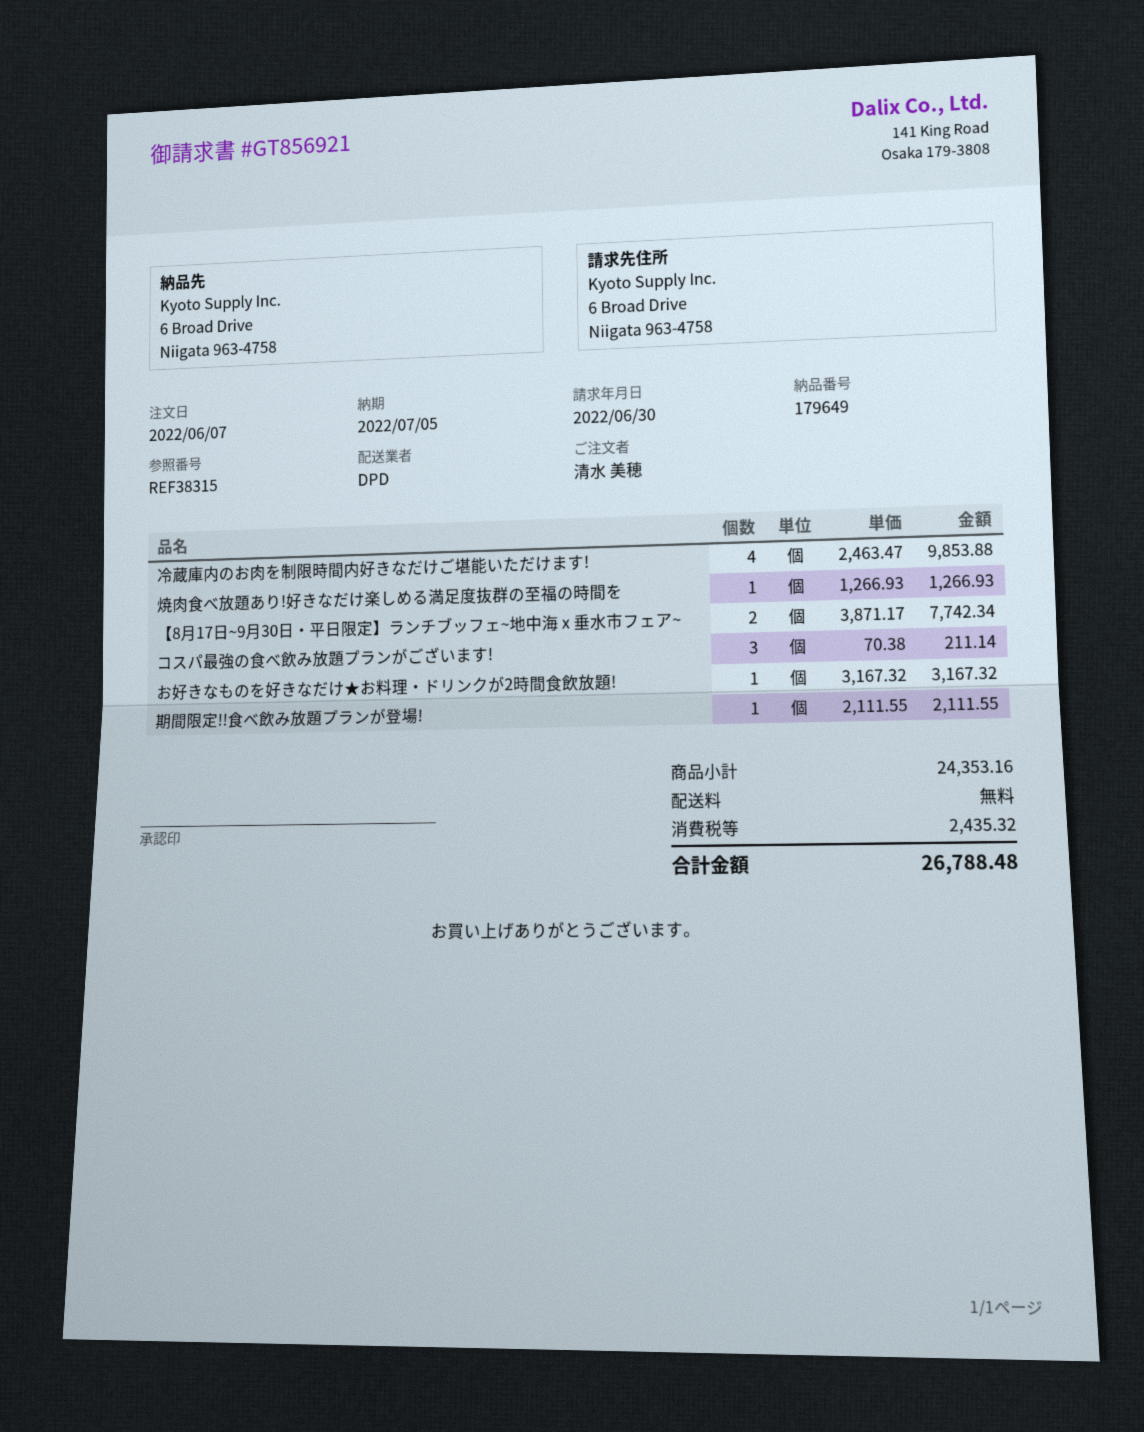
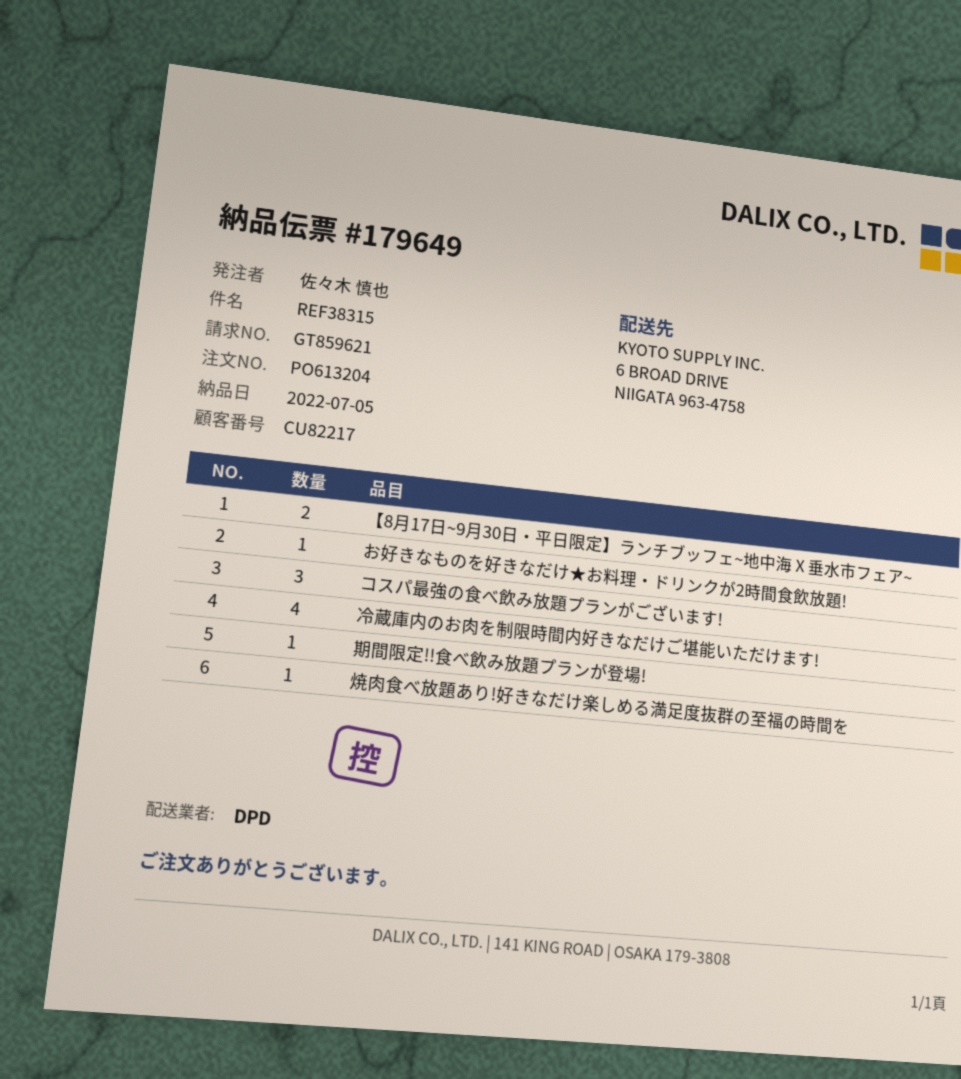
invoice number: GT856921 -> GT859621
ordered by: 清水 美穂 -> 佐々木 慎也

